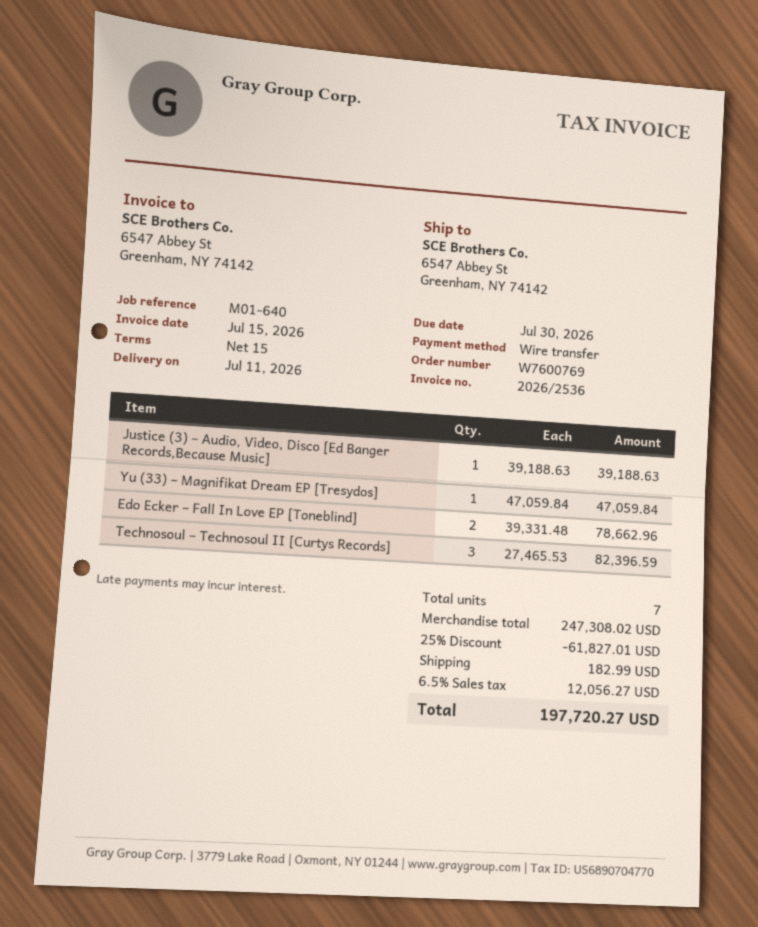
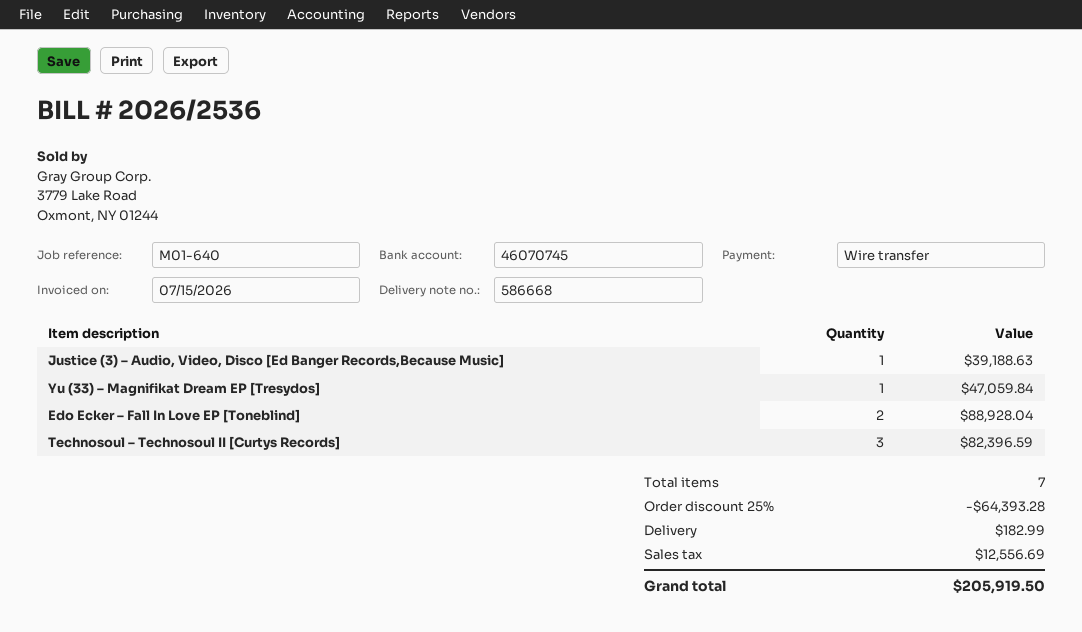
Edo Ecker – Fall In Love EP [Toneblind]: 2 for 78662.96 -> 2 for 88928.04
discount: 25% = 61827.01 -> 25% = 64393.28
tax: 12056.27 -> 12556.69
total: 197720.27 -> 205919.50

